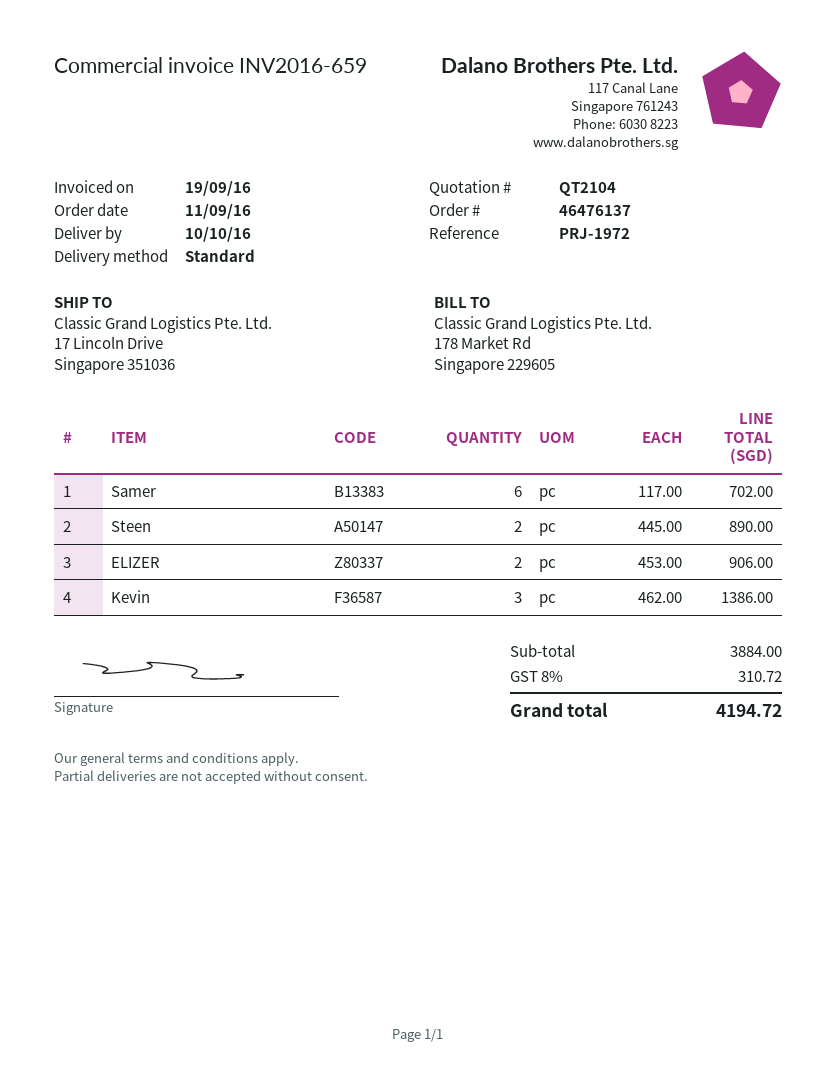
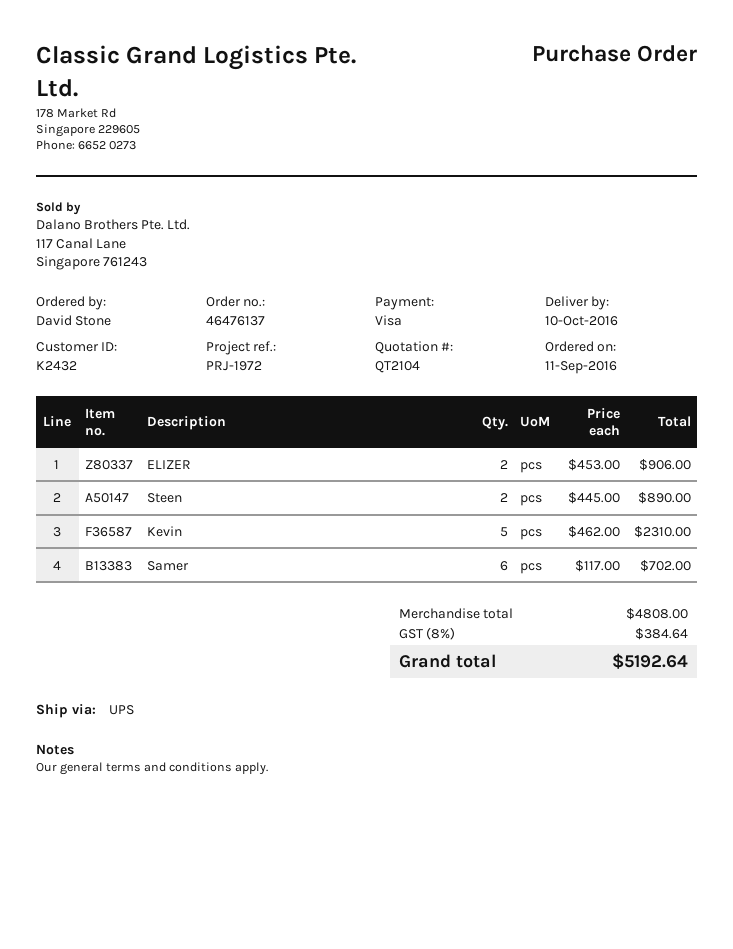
shipping method: standard -> UPS
Kevin: 3 x 462.00 = 1386.00 -> 5 x 462.00 = 2310.00
subtotal: 3884.00 -> 4808.00
tax: 8% = 310.72 -> 8% = 384.64
total: 4194.72 -> 5192.64

